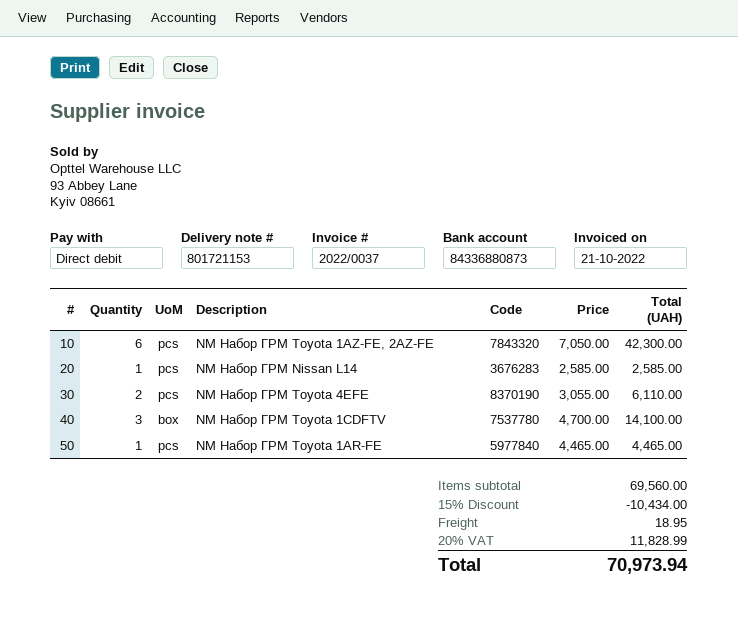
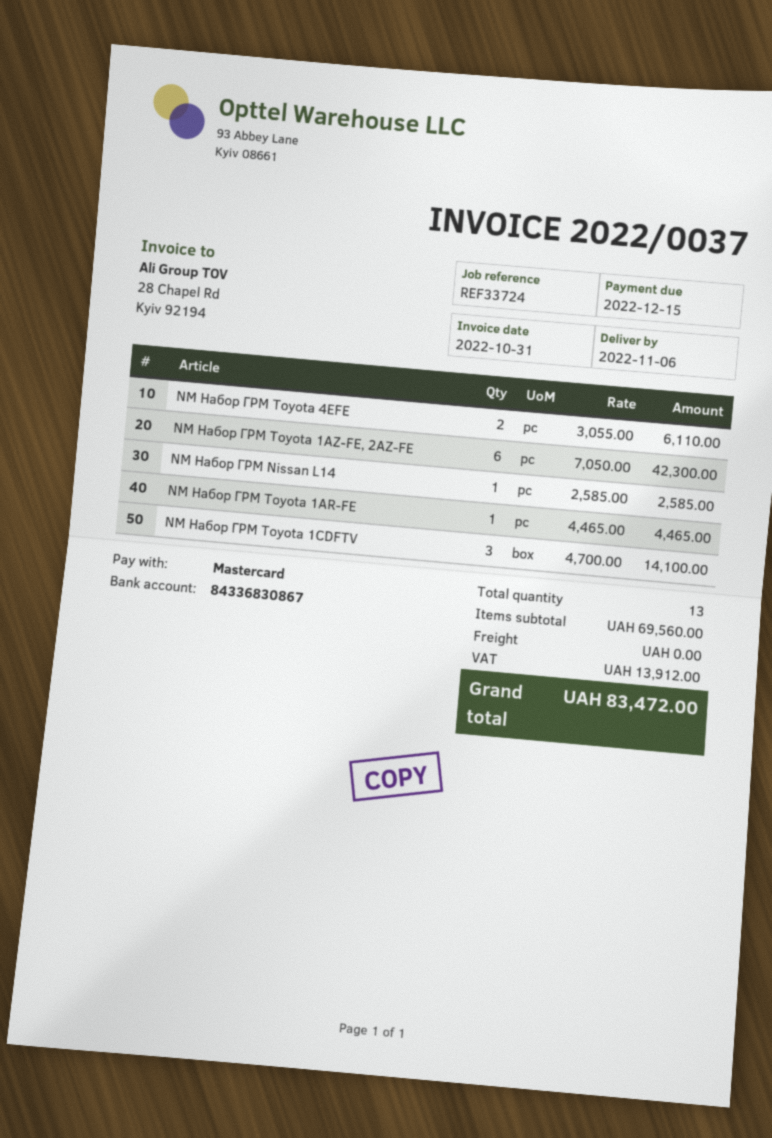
invoice date: 2022-10-21 -> 2022-10-31
payment method: direct debit -> Mastercard
bank account: 84336880873 -> 84336830867
discount: 15% = 10434.00 -> none
shipping: 18.95 -> 0.00
tax: 11828.99 -> 13912.00
total: 70973.94 -> 83472.00

